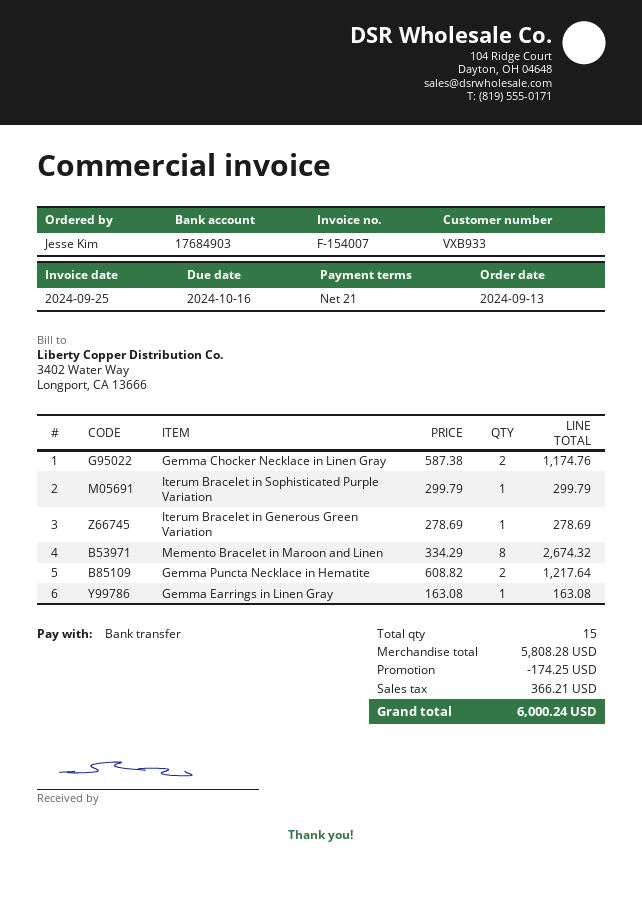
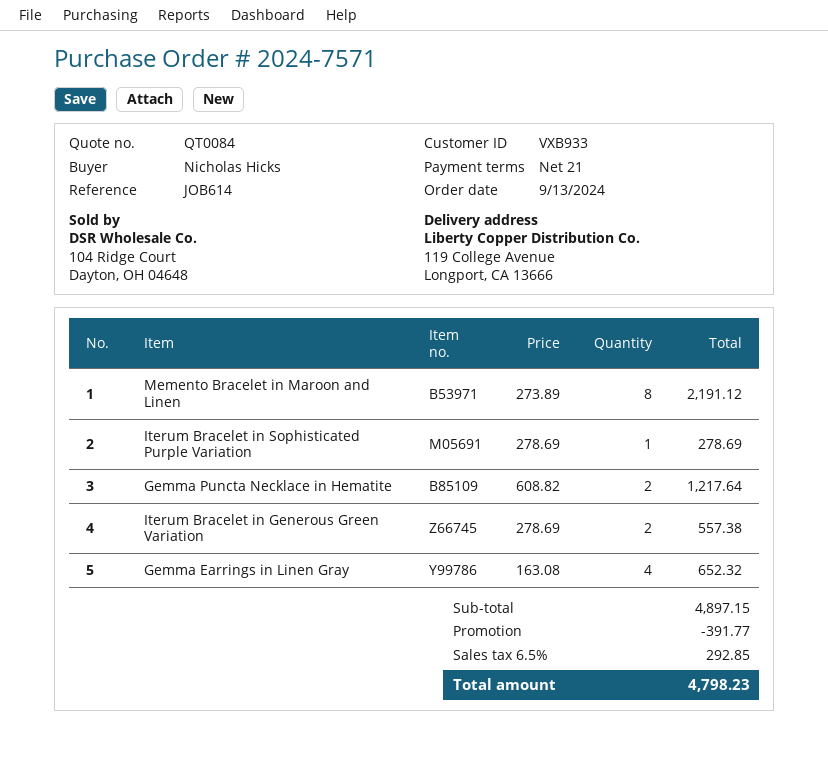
ordered by: Jesse Kim -> Nicholas Hicks
Gemma Chocker Necklace in Linen Gray: 2 x 587.38 = 1174.76 -> none
Iterum Bracelet in Sophisticated Purple Variation: 1 x 299.79 = 299.79 -> 1 x 278.69 = 278.69
Iterum Bracelet in Generous Green Variation: 1 x 278.69 = 278.69 -> 2 x 278.69 = 557.38
Memento Bracelet in Maroon and Linen: 8 x 334.29 = 2674.32 -> 8 x 273.89 = 2191.12
Gemma Earrings in Linen Gray: 1 x 163.08 = 163.08 -> 4 x 163.08 = 652.32
subtotal: 5808.28 -> 4897.15
discount: 174.25 -> 391.77
tax: 366.21 -> 292.85
total: 6000.24 -> 4798.23

